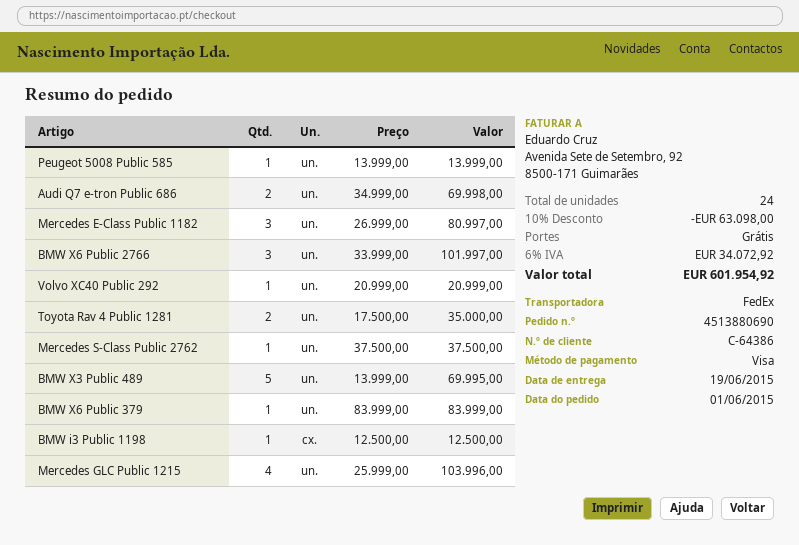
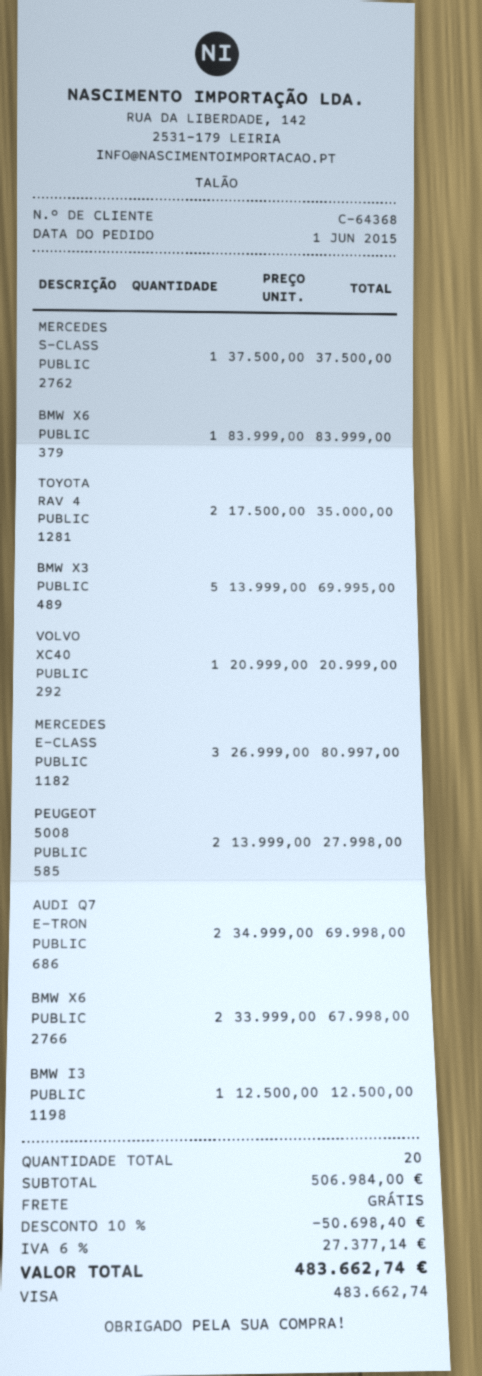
customer number: C-64386 -> C-64368
Peugeot 5008 Public 585: 1 x 13999.00 = 13999.00 -> 2 x 13999.00 = 27998.00
BMW X6 Public 2766: 3 x 33999.00 = 101997.00 -> 2 x 33999.00 = 67998.00
Mercedes GLC Public 1215: 4 x 25999.00 = 103996.00 -> none
total quantity: 24 -> 20
discount: 10% = 63098.00 -> 10% = 50698.40
tax: 6% = 34072.92 -> 6% = 27377.14
total: 601954.92 -> 483662.74

